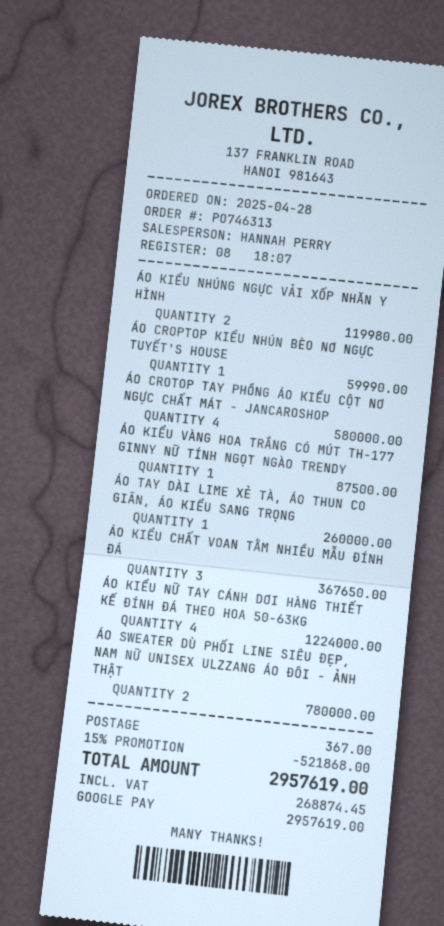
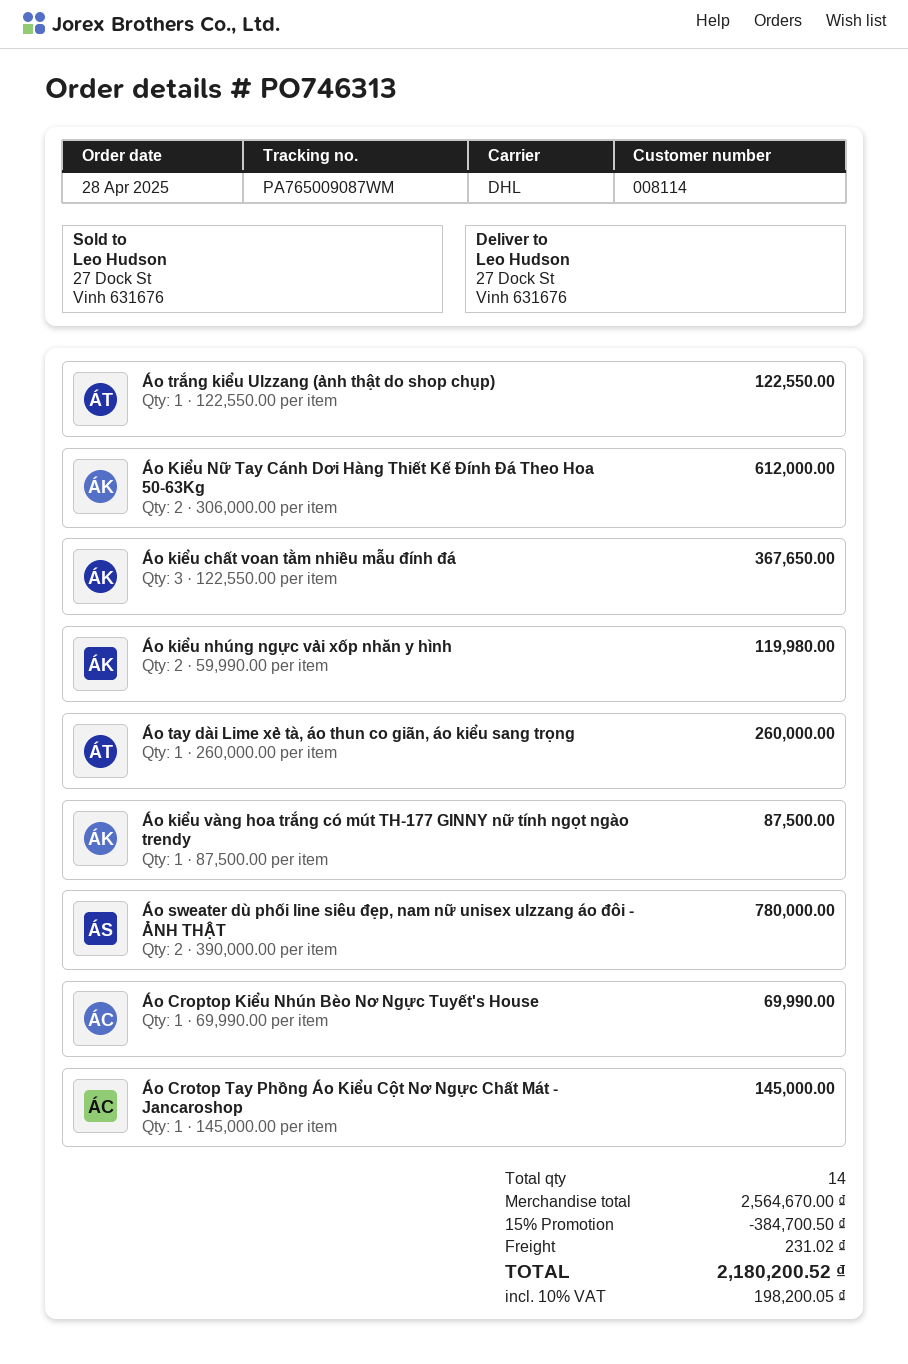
ÁO CROPTOP KIỂU NHÚN BÈO NƠ NGỰC TUYẾT'S HOUSE: 1 for 59990.00 -> 1 for 69990.00
ÁO CROTOP TAY PHỒNG ÁO KIỂU CỘT NƠ NGỰC CHẤT MÁT - JANCAROSHOP: 4 for 580000.00 -> 1 for 145000.00
ÁO KIỂU NỮ TAY CÁNH DƠI HÀNG THIẾT KẾ ĐÍNH ĐÁ THEO HOA 50-63KG: 4 for 1224000.00 -> 2 for 612000.00
Áo trắng kiểu Ulzzang (ảnh thật do shop chụp): none -> 1 for 122550.00
discount: 15% = 521868.00 -> 15% = 384700.50
shipping: 367.00 -> 231.02
tax: 268874.45 -> 198200.05
total: 2957619.00 -> 2180200.52

